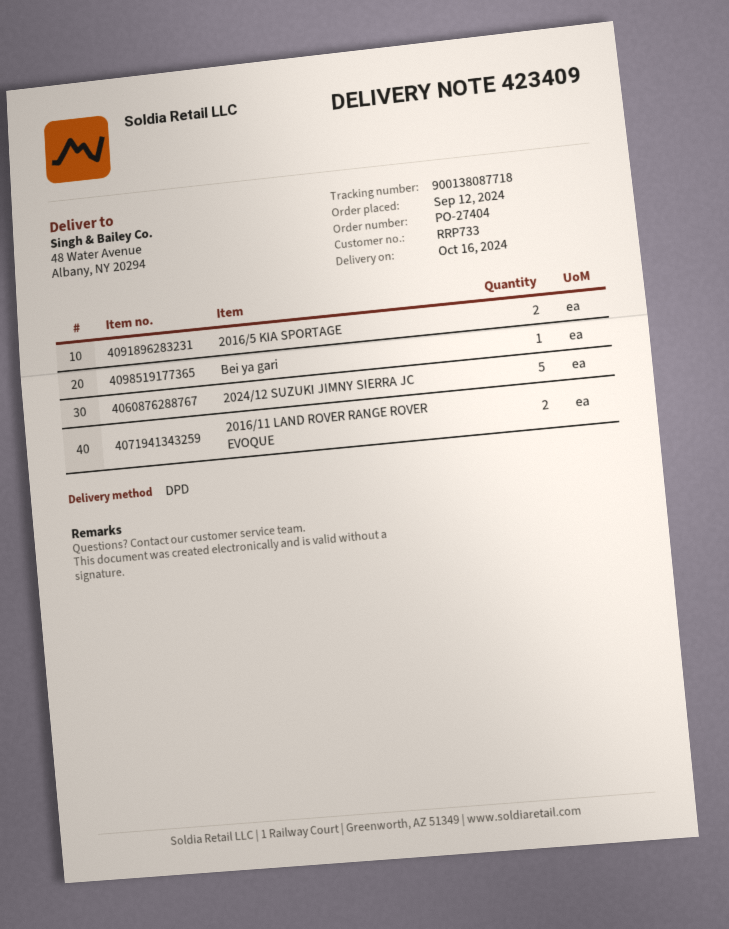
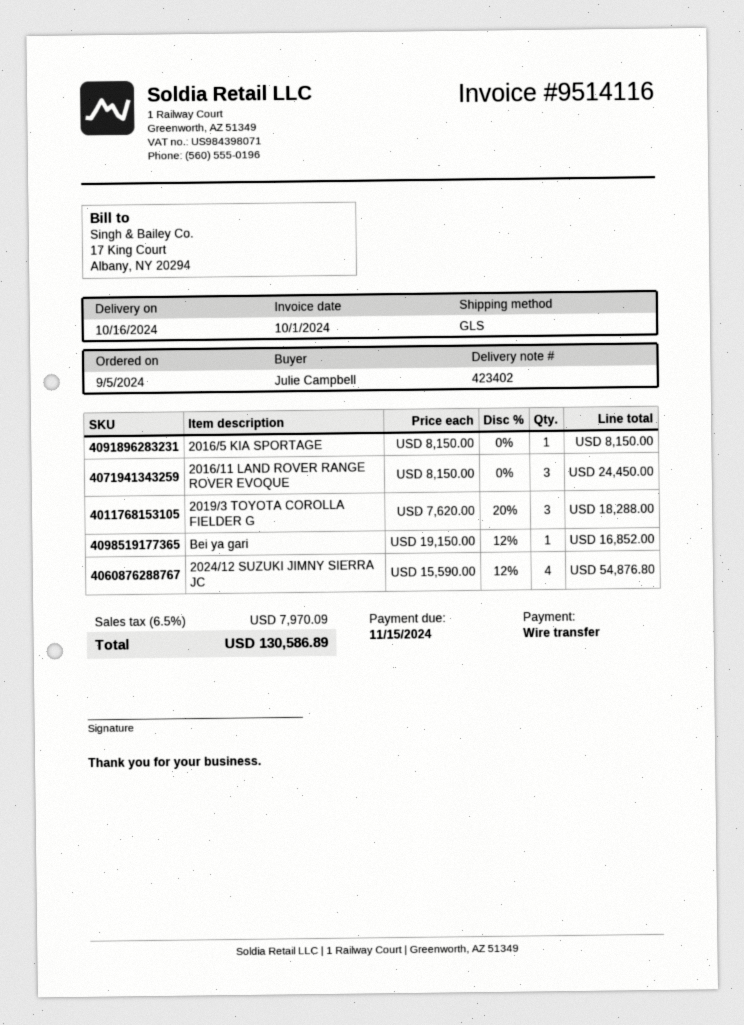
order date: 2024-09-12 -> 2024-09-05
delivery note number: 423409 -> 423402
shipping method: DPD -> GLS
2016/5 KIA SPORTAGE: 2 -> 1
2024/12 SUZUKI JIMNY SIERRA JC: 5 -> 4
2016/11 LAND ROVER RANGE ROVER EVOQUE: 2 -> 3
2019/3 TOYOTA COROLLA FIELDER G: none -> 3

